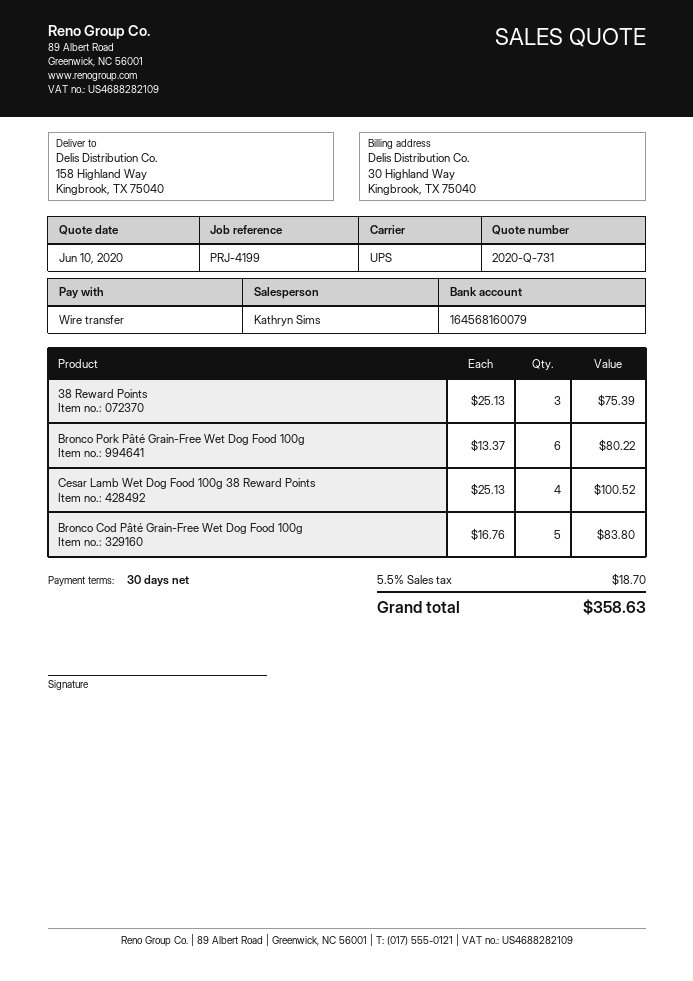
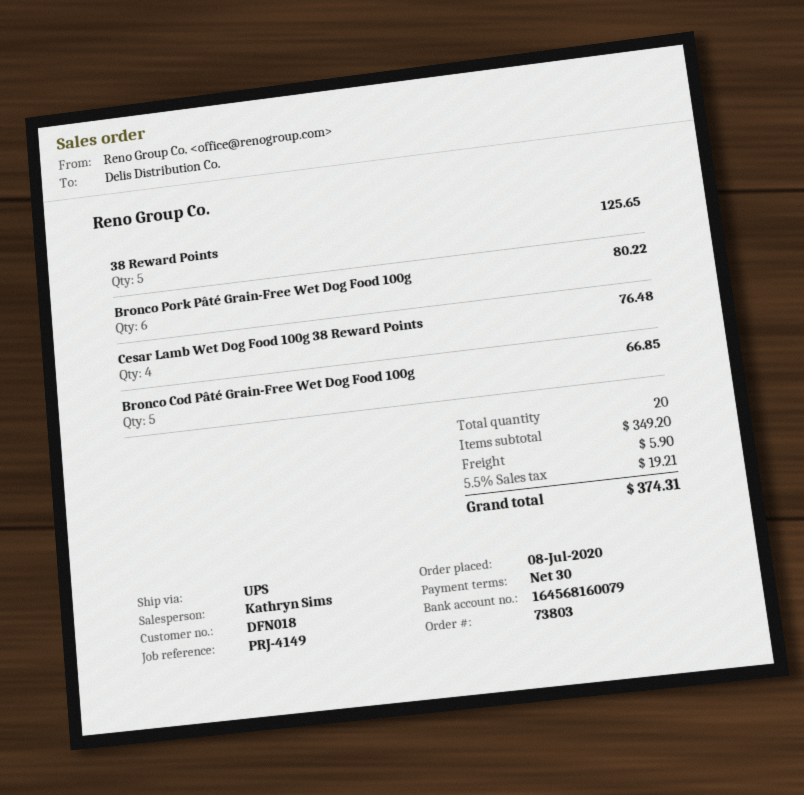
reference: PRJ-4199 -> PRJ-4149
38 Reward Points: 3 for 75.39 -> 5 for 125.65
Cesar Lamb Wet Dog Food 100g 38 Reward Points: 4 for 100.52 -> 4 for 76.48
Bronco Cod Pâté Grain-Free Wet Dog Food 100g: 5 for 83.80 -> 5 for 66.85
shipping: none -> 5.90
tax: 5.5% = 18.70 -> 5.5% = 19.21
total: 358.63 -> 374.31

